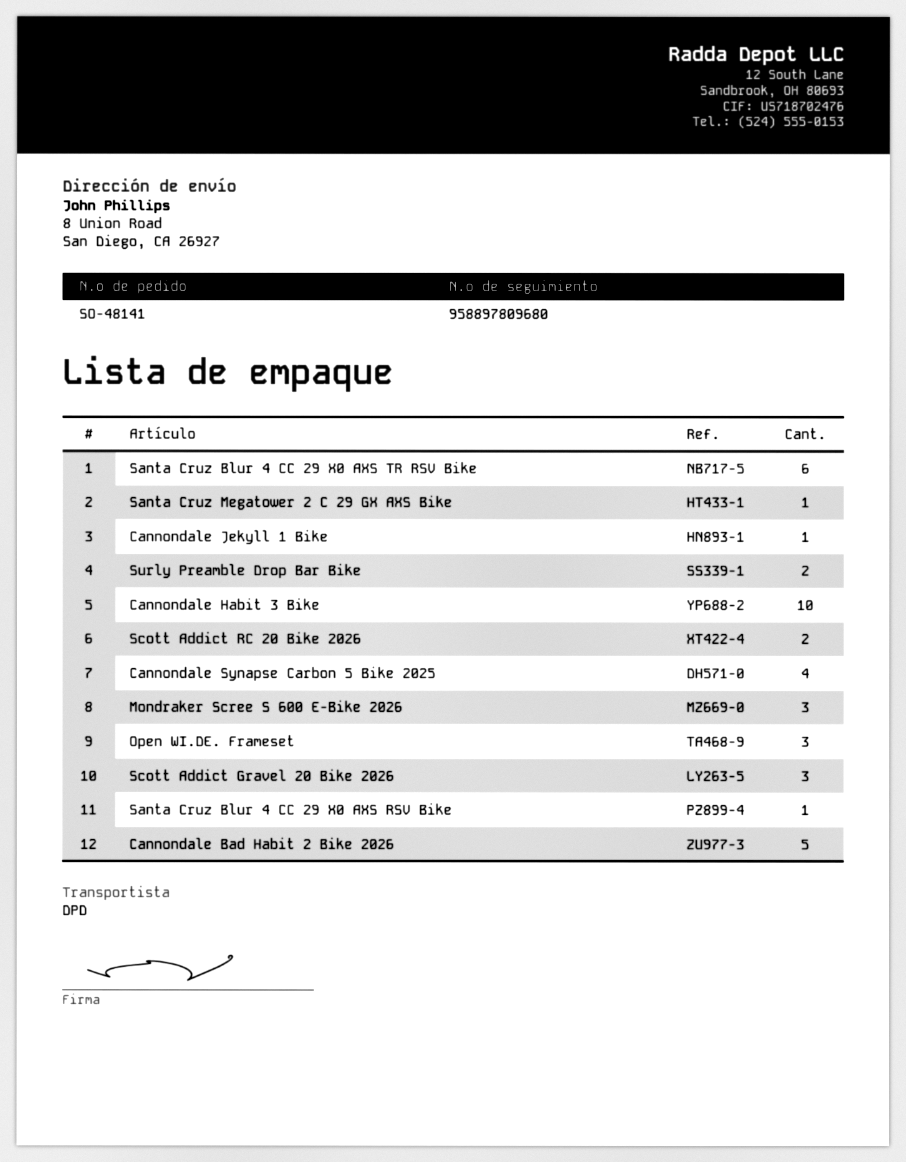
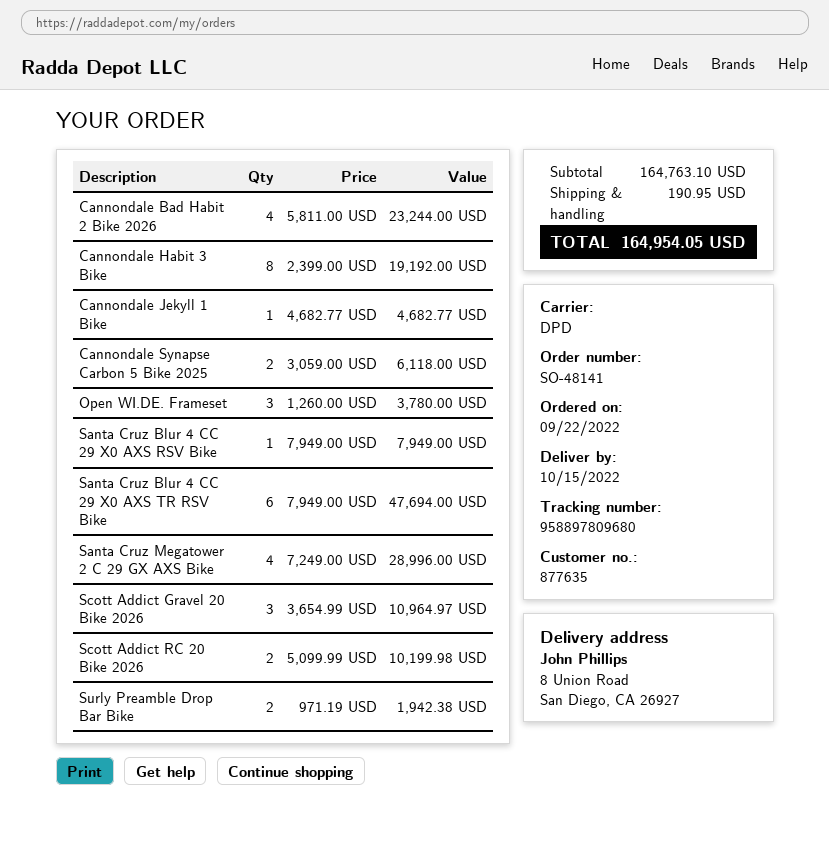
Santa Cruz Megatower 2 C 29 GX AXS Bike: 1 -> 4
Cannondale Habit 3 Bike: 10 -> 8
Cannondale Synapse Carbon 5 Bike 2025: 4 -> 2
Mondraker Scree S 600 E-Bike 2026: 3 -> none
Cannondale Bad Habit 2 Bike 2026: 5 -> 4

